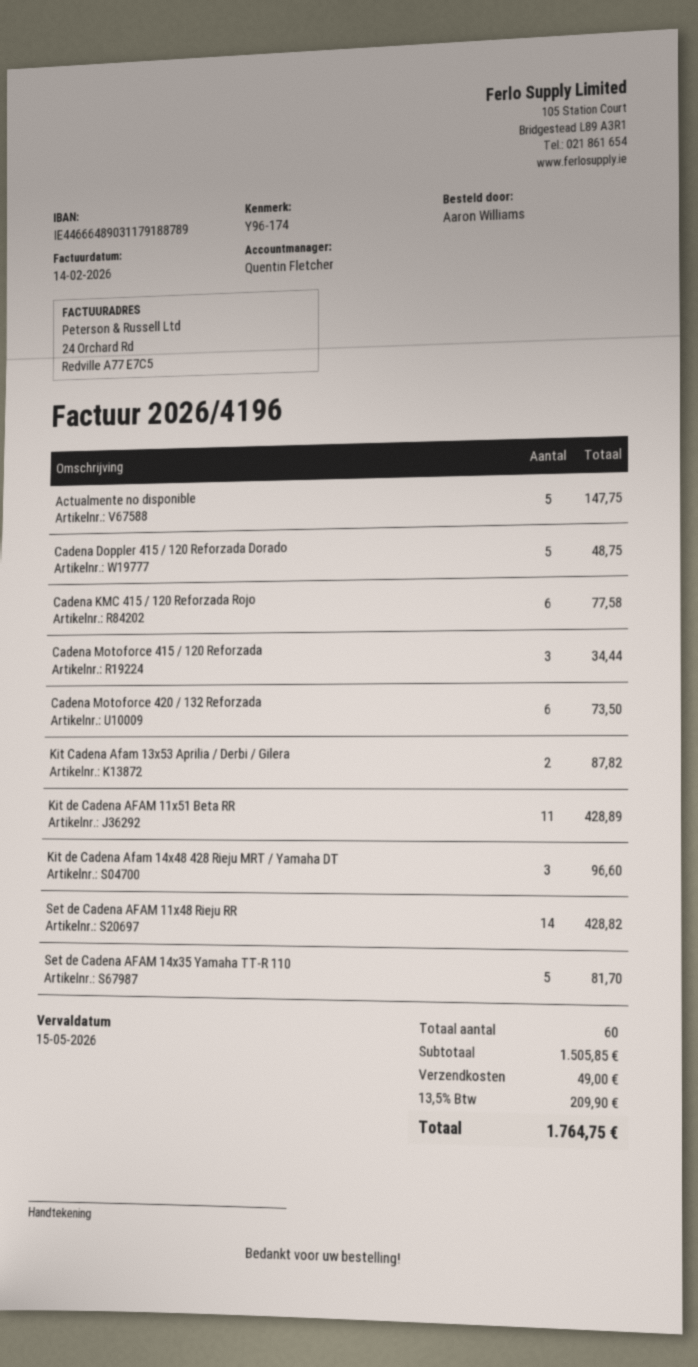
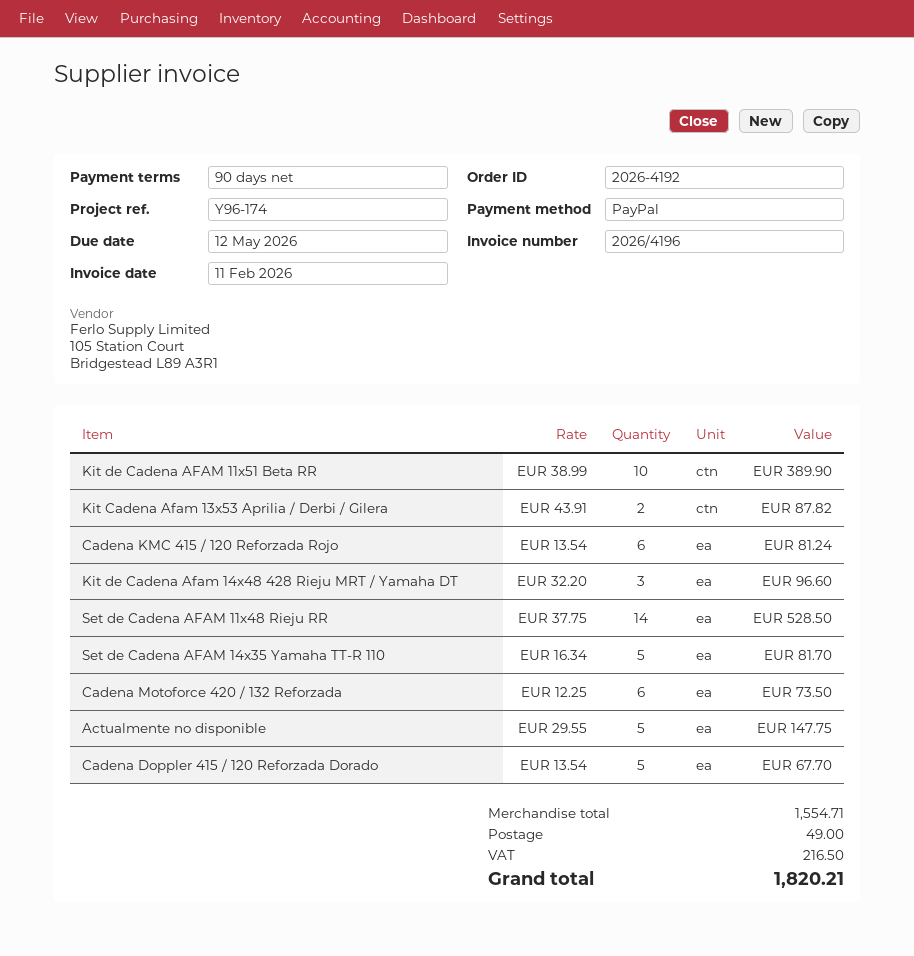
invoice date: 2026-02-14 -> 2026-02-11
due date: 2026-05-15 -> 2026-05-12
Cadena Doppler 415 / 120 Reforzada Dorado: 5 for 48.75 -> 5 for 67.70
Cadena KMC 415 / 120 Reforzada Rojo: 6 for 77.58 -> 6 for 81.24
Cadena Motoforce 415 / 120 Reforzada: 3 for 34.44 -> none
Kit de Cadena AFAM 11x51 Beta RR: 11 for 428.89 -> 10 for 389.90
Set de Cadena AFAM 11x48 Rieju RR: 14 for 428.82 -> 14 for 528.50
subtotal: 1505.85 -> 1554.71
tax: 209.90 -> 216.50
total: 1764.75 -> 1820.21

